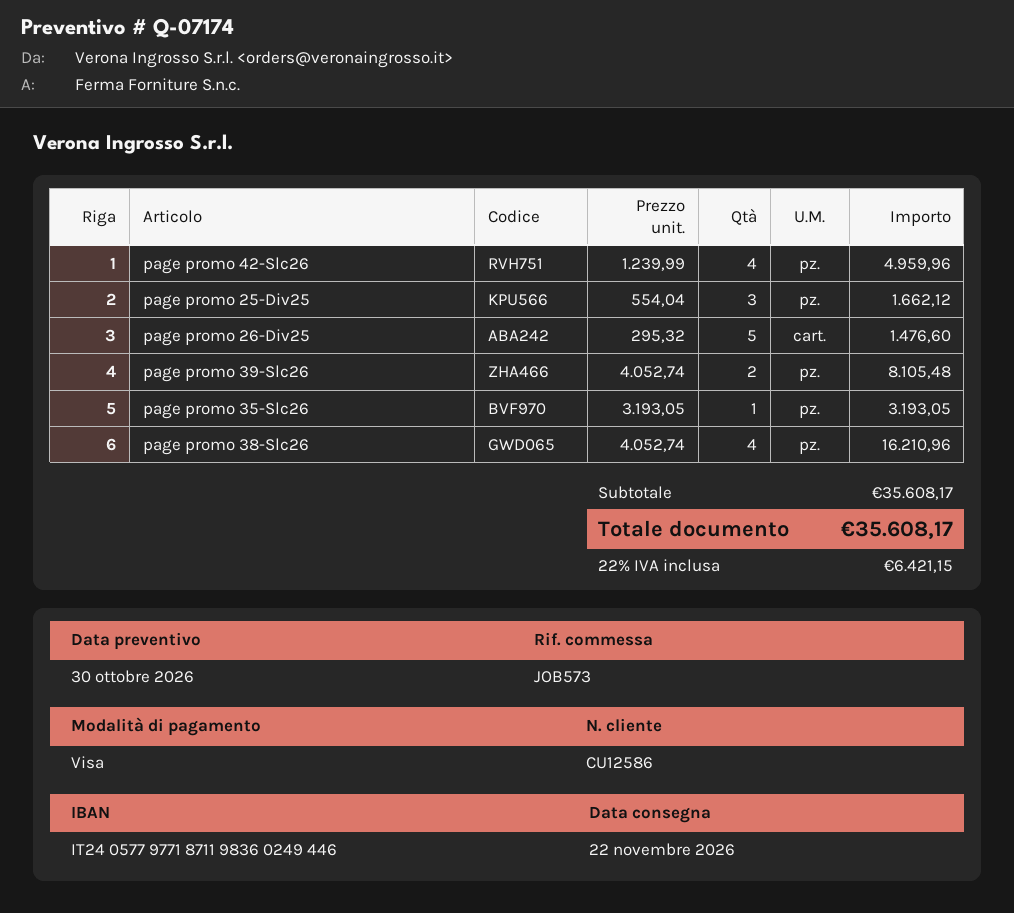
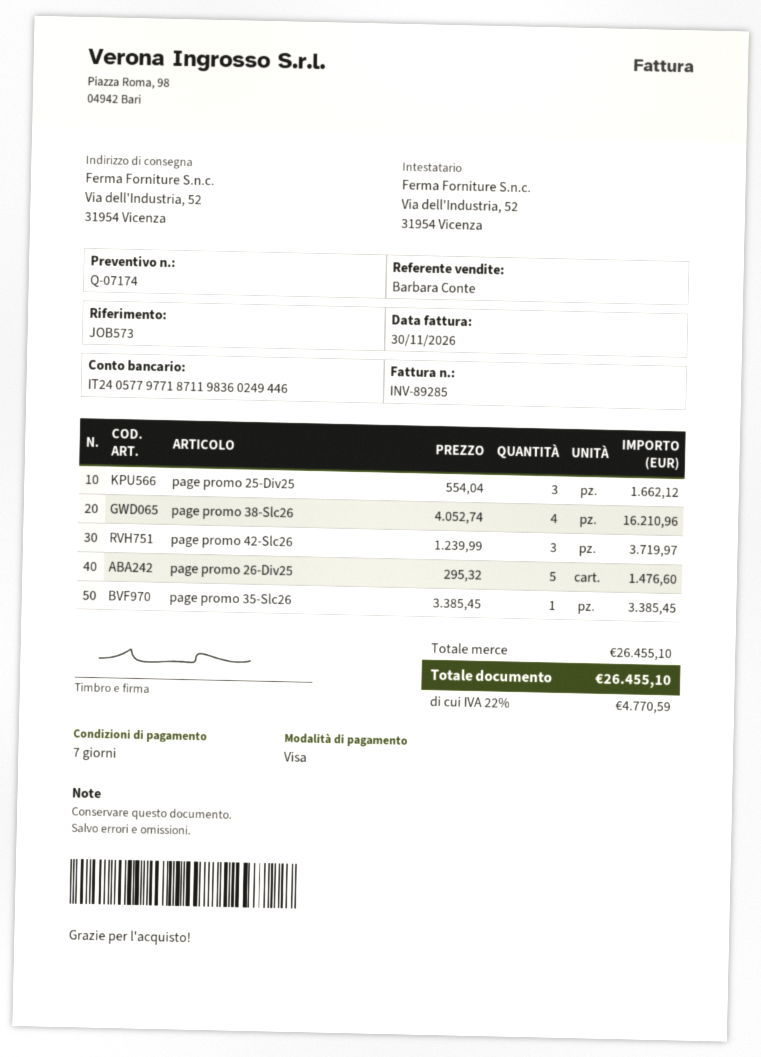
page promo 42-Slc26: 4 x 1239.99 = 4959.96 -> 3 x 1239.99 = 3719.97
page promo 39-Slc26: 2 x 4052.74 = 8105.48 -> none
page promo 35-Slc26: 1 x 3193.05 = 3193.05 -> 1 x 3385.45 = 3385.45
subtotal: 35608.17 -> 26455.10
tax: 22% = 6421.15 -> 22% = 4770.59
total: 35608.17 -> 26455.10

